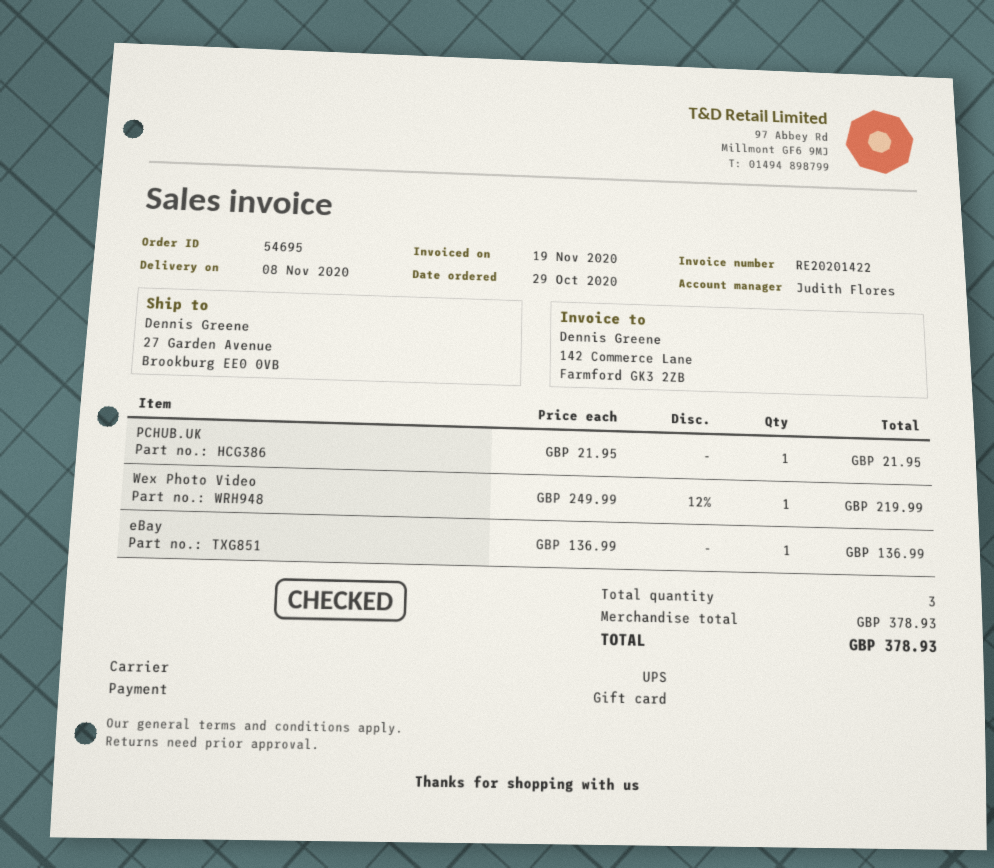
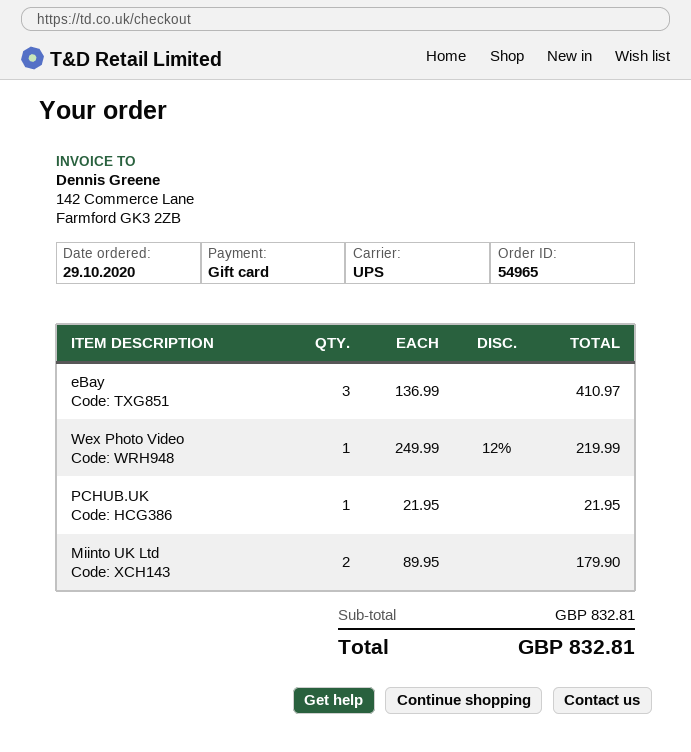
order number: 54695 -> 54965
eBay: 1 x 136.99 = 136.99 -> 3 x 136.99 = 410.97
Miinto UK Ltd: none -> 2 x 89.95 = 179.90
subtotal: 378.93 -> 832.81
total: 378.93 -> 832.81

